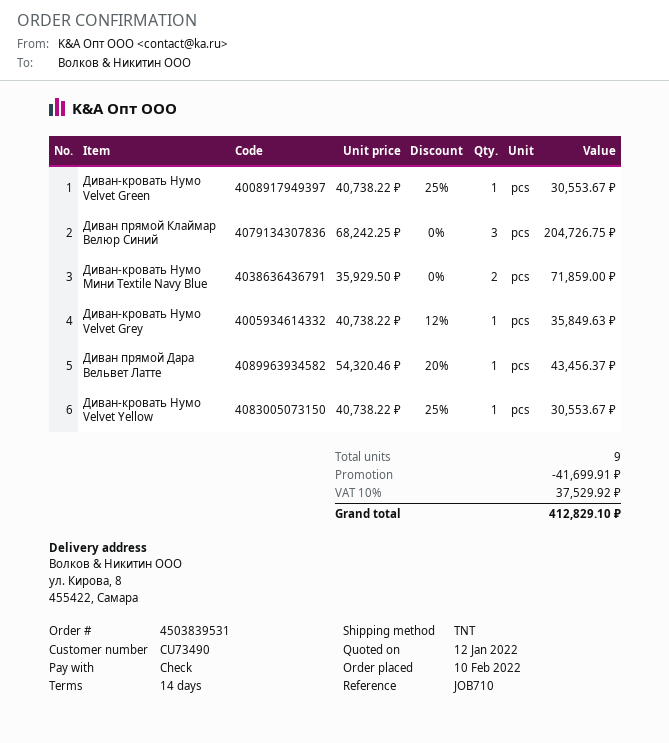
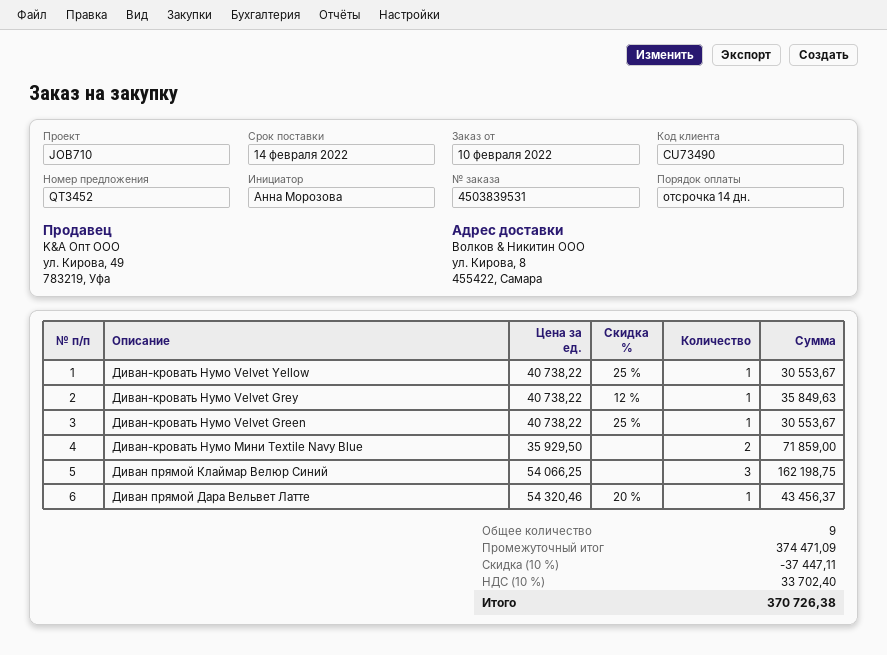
Диван прямой Клаймар Велюр Синий: 3 x 68242.25 = 204726.75 -> 3 x 54066.25 = 162198.75
discount: 41699.91 -> 37447.11
tax: 10% = 37529.92 -> 10% = 33702.40
total: 412829.10 -> 370726.38

